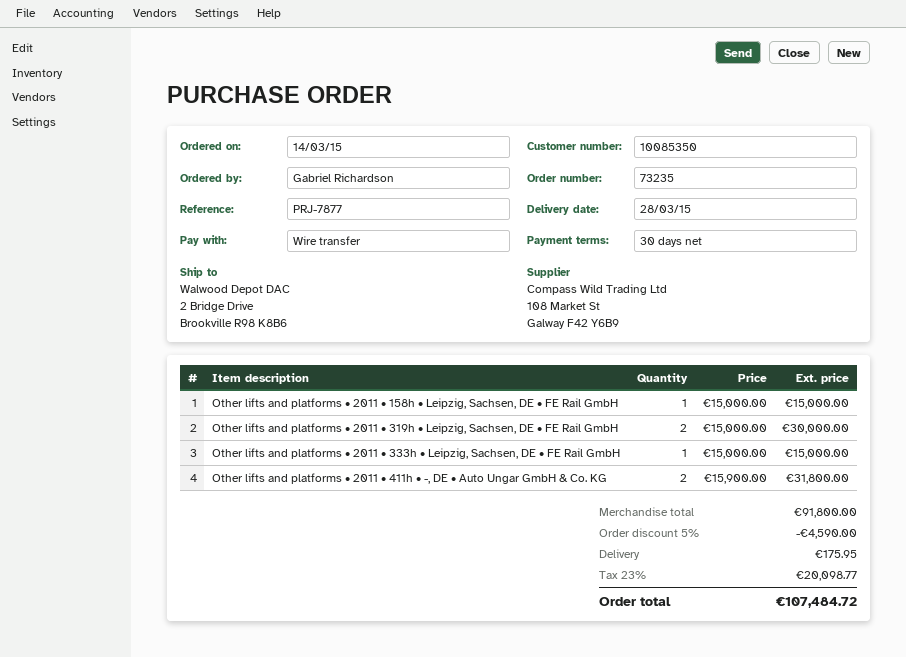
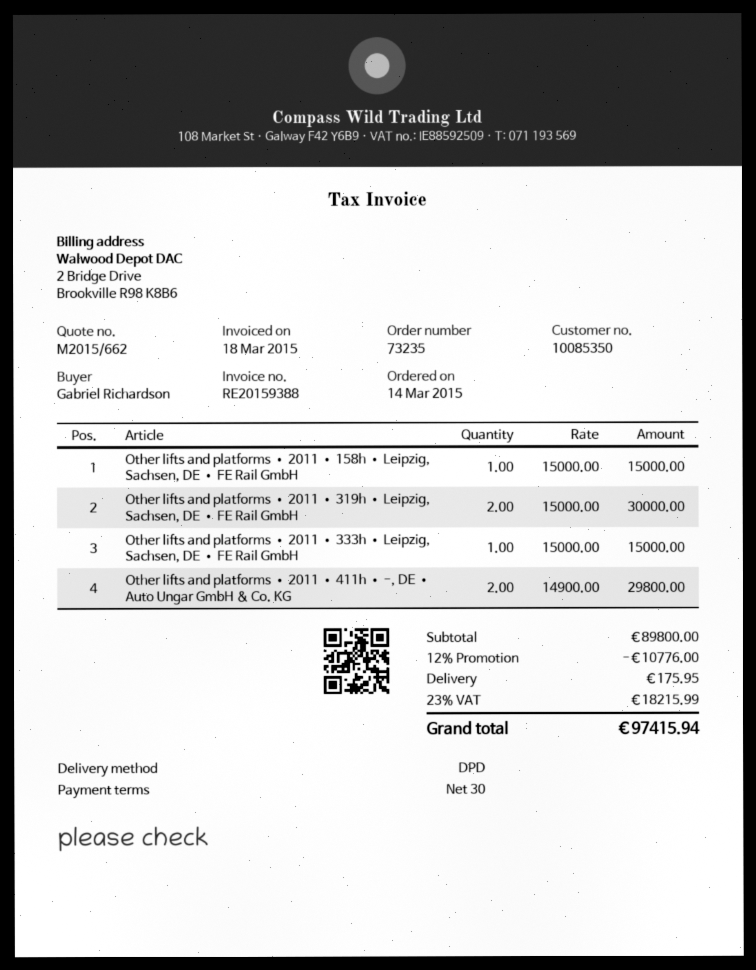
Other lifts and platforms • 2011 • 411h • -, DE • Auto Ungar GmbH & Co. KG: 2 x 15900.00 = 31800.00 -> 2 x 14900.00 = 29800.00
subtotal: 91800.00 -> 89800.00
discount: 5% = 4590.00 -> 12% = 10776.00
tax: 23% = 20098.77 -> 23% = 18215.99
total: 107484.72 -> 97415.94

